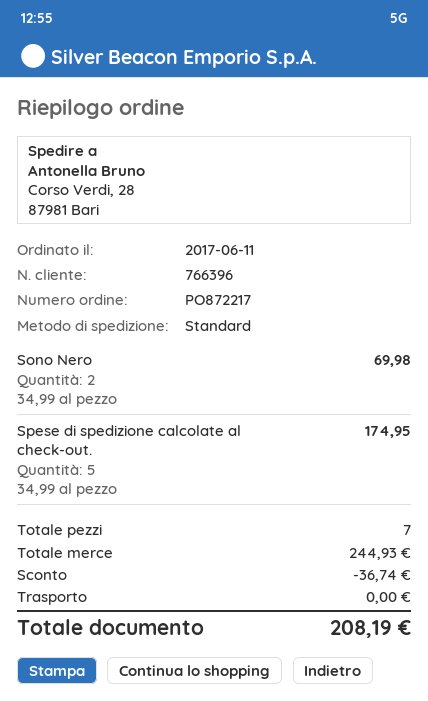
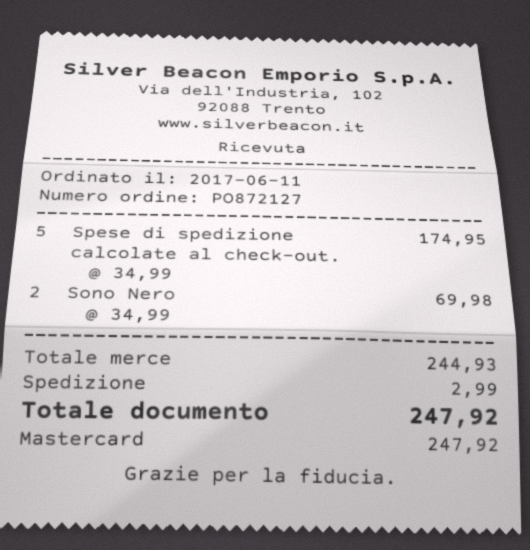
order number: PO872217 -> PO872127
discount: 36.74 -> none
shipping: 0.00 -> 2.99
total: 208.19 -> 247.92

